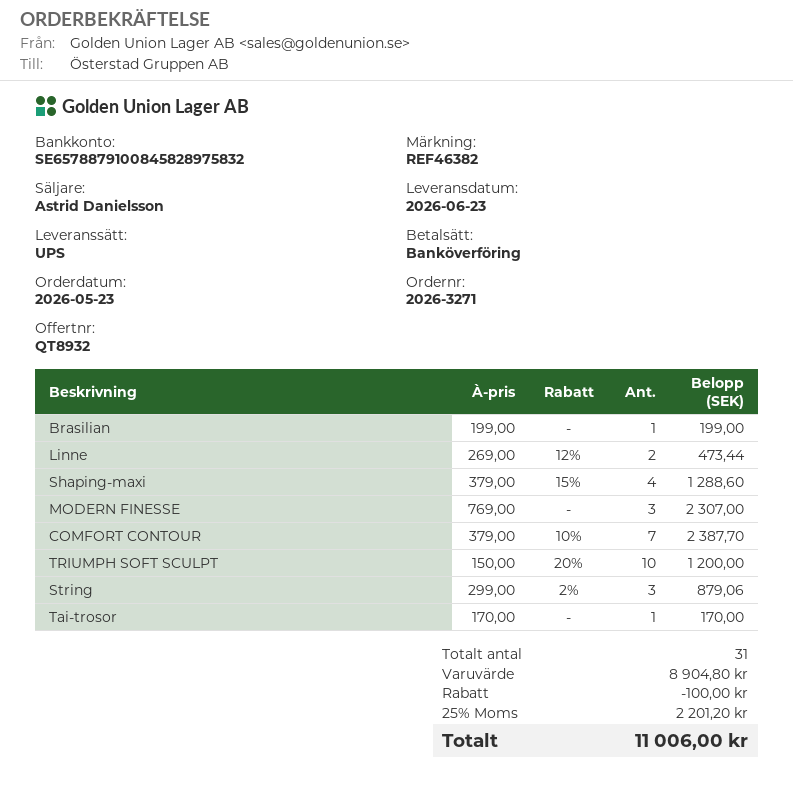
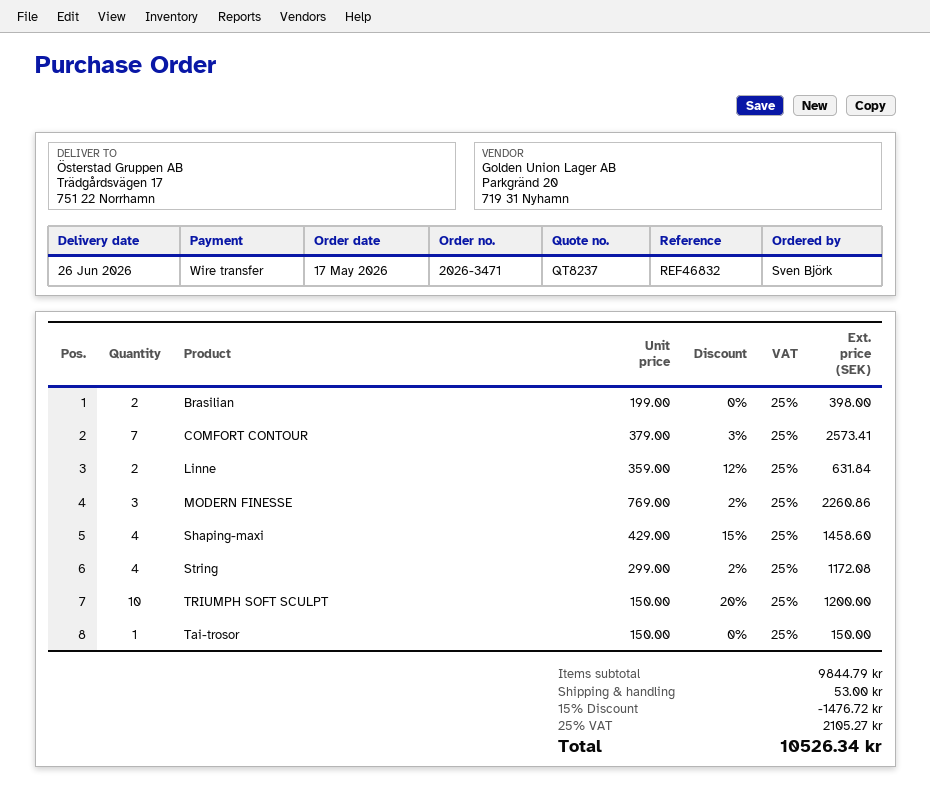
quote number: QT8932 -> QT8237
order number: 2026-3271 -> 2026-3471
order date: 2026-05-23 -> 2026-05-17
delivery date: 2026-06-23 -> 2026-06-26
reference: REF46382 -> REF46832
Brasilian: 1 x 199.00 = 199.00 -> 2 x 199.00 = 398.00
Linne: 2 x 269.00 - 12% = 473.44 -> 2 x 359.00 - 12% = 631.84
Shaping-maxi: 4 x 379.00 - 15% = 1288.60 -> 4 x 429.00 - 15% = 1458.60
MODERN FINESSE: 3 x 769.00 = 2307.00 -> 3 x 769.00 - 2% = 2260.86
COMFORT CONTOUR: 7 x 379.00 - 10% = 2387.70 -> 7 x 379.00 - 3% = 2573.41
String: 3 x 299.00 - 2% = 879.06 -> 4 x 299.00 - 2% = 1172.08
Tai-trosor: 1 x 170.00 = 170.00 -> 1 x 150.00 = 150.00
subtotal: 8904.80 -> 9844.79
discount: 100.00 -> 1476.72
shipping: none -> 53.00
tax: 25% = 2201.20 -> 25% = 2105.27
total: 11006.00 -> 10526.34

